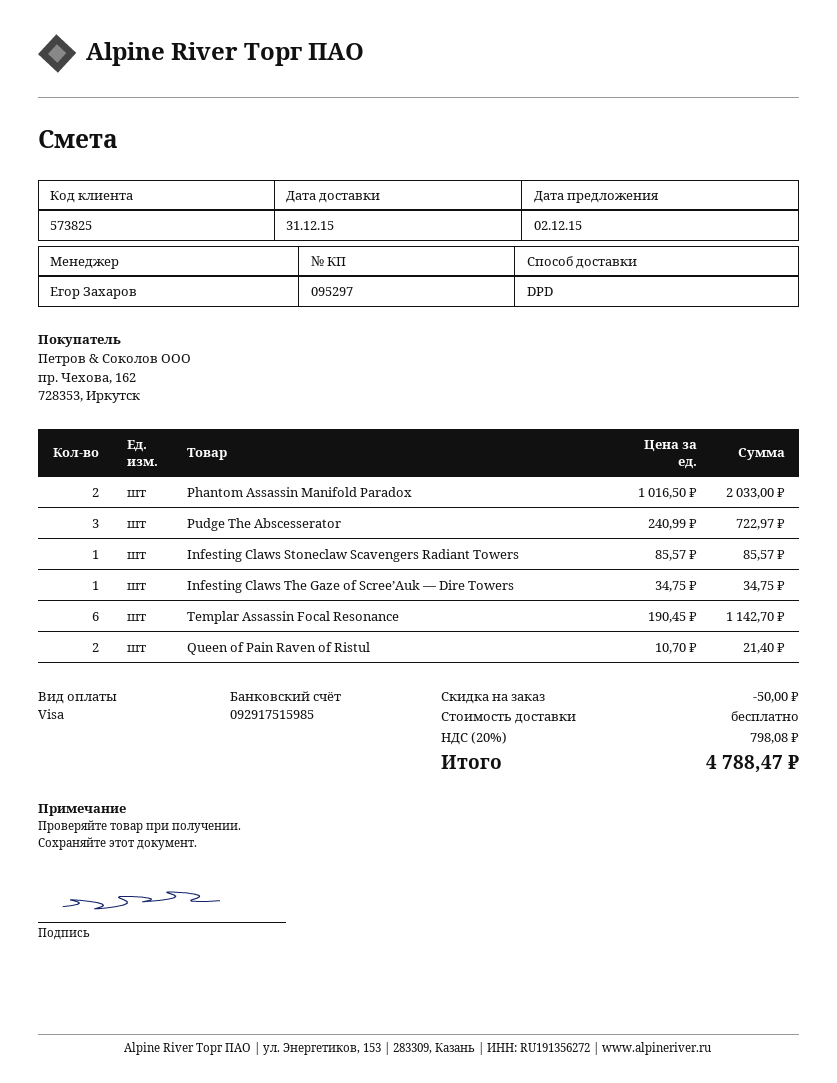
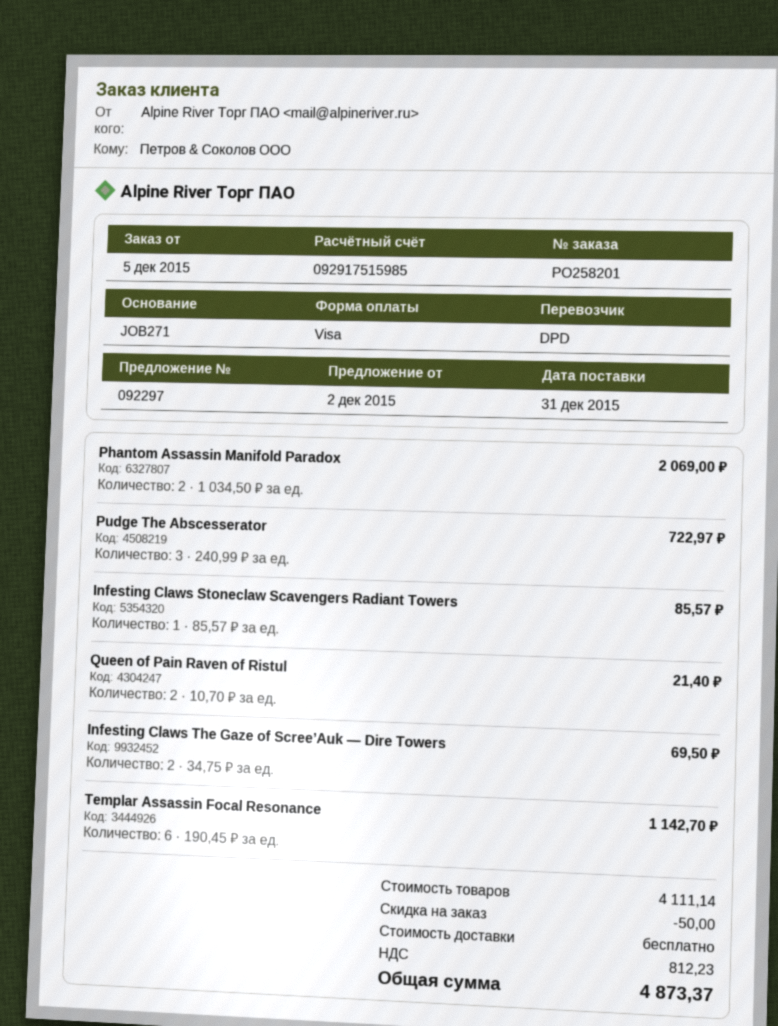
quote number: 095297 -> 092297
Phantom Assassin Manifold Paradox: 2 x 1016.50 = 2033.00 -> 2 x 1034.50 = 2069.00
Infesting Claws The Gaze of Scree’Auk — Dire Towers: 1 x 34.75 = 34.75 -> 2 x 34.75 = 69.50
tax: 798.08 -> 812.23
total: 4788.47 -> 4873.37

